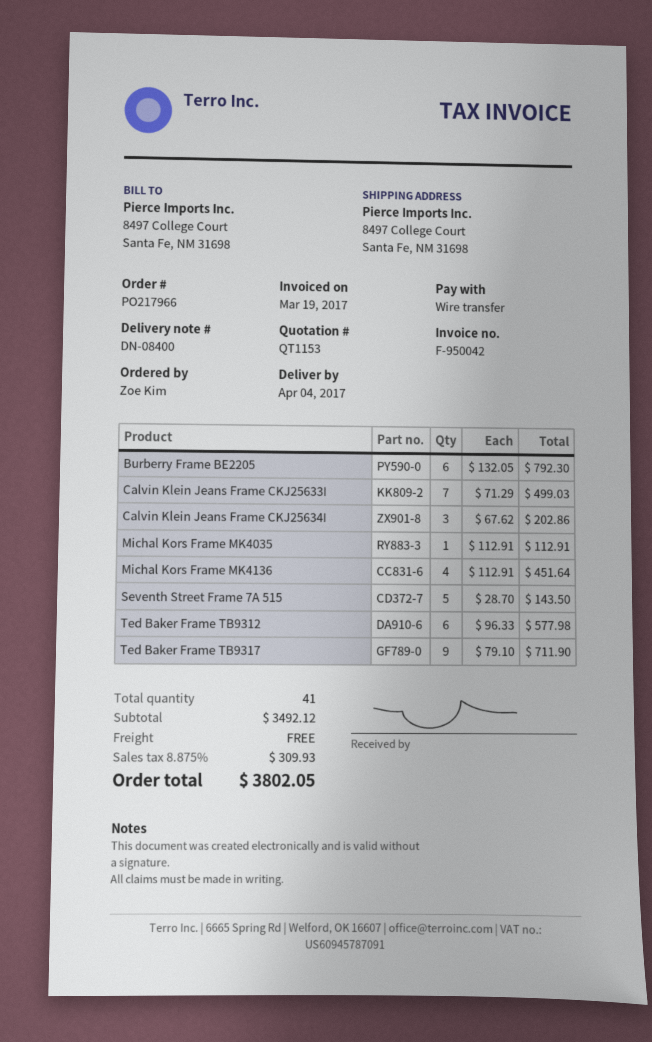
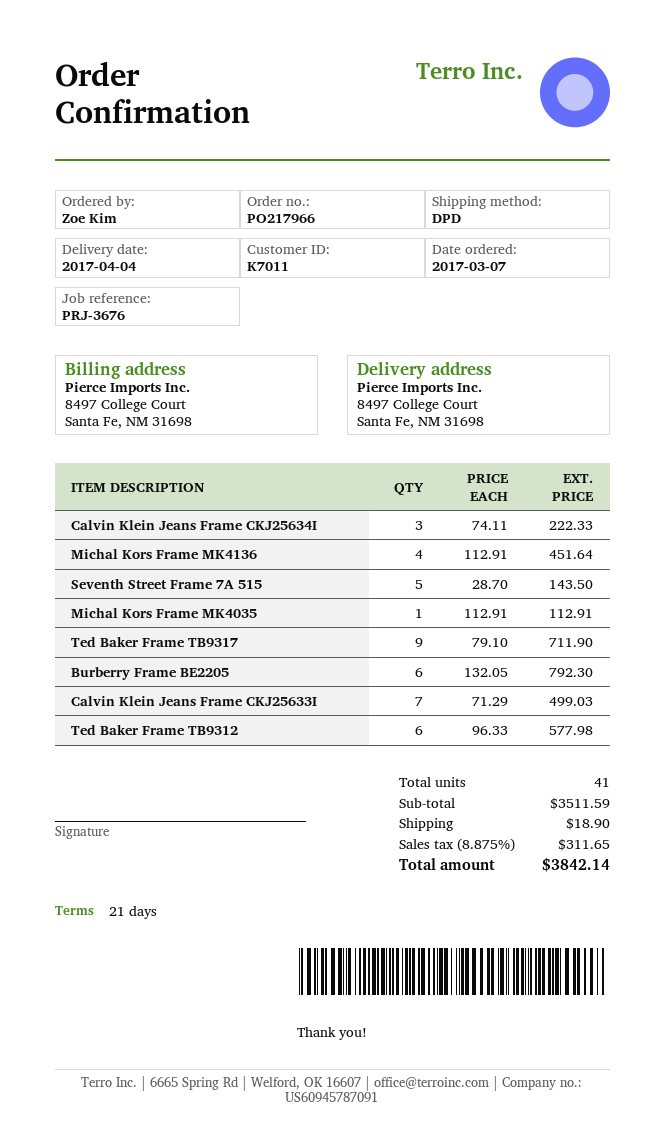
Calvin Klein Jeans Frame CKJ25634I: 3 x 67.62 = 202.86 -> 3 x 74.11 = 222.33
subtotal: 3492.12 -> 3511.59
shipping: 0.00 -> 18.90
tax: 8.875% = 309.93 -> 8.875% = 311.65
total: 3802.05 -> 3842.14

